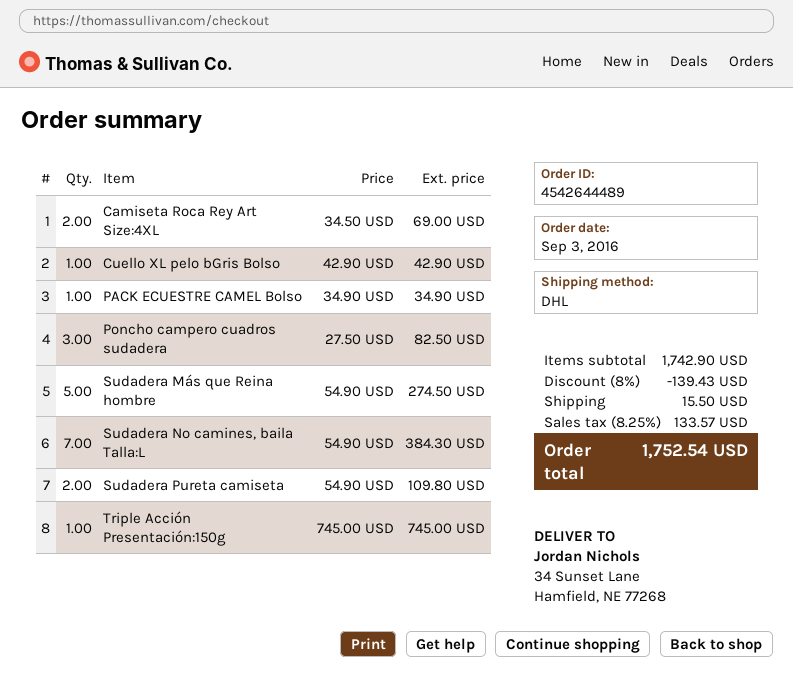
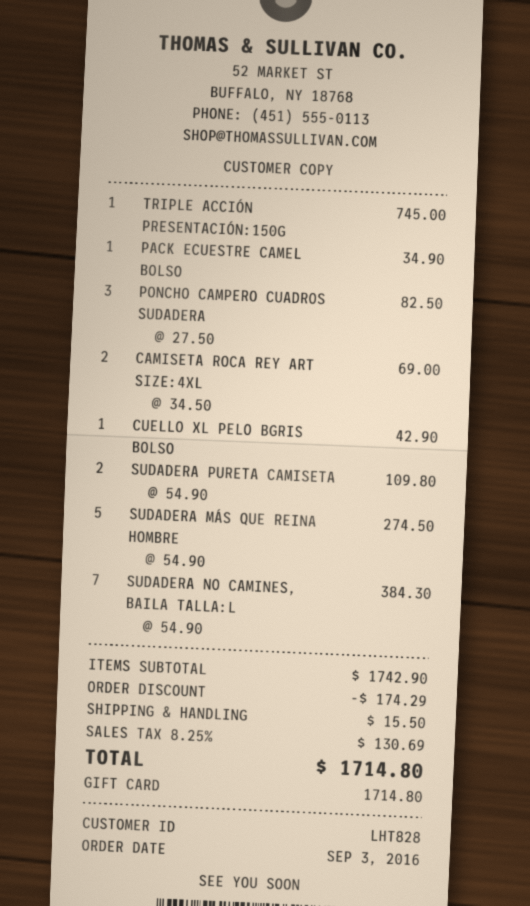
discount: 139.43 -> 174.29
tax: 8.25% = 133.57 -> 8.25% = 130.69
total: 1752.54 -> 1714.80

